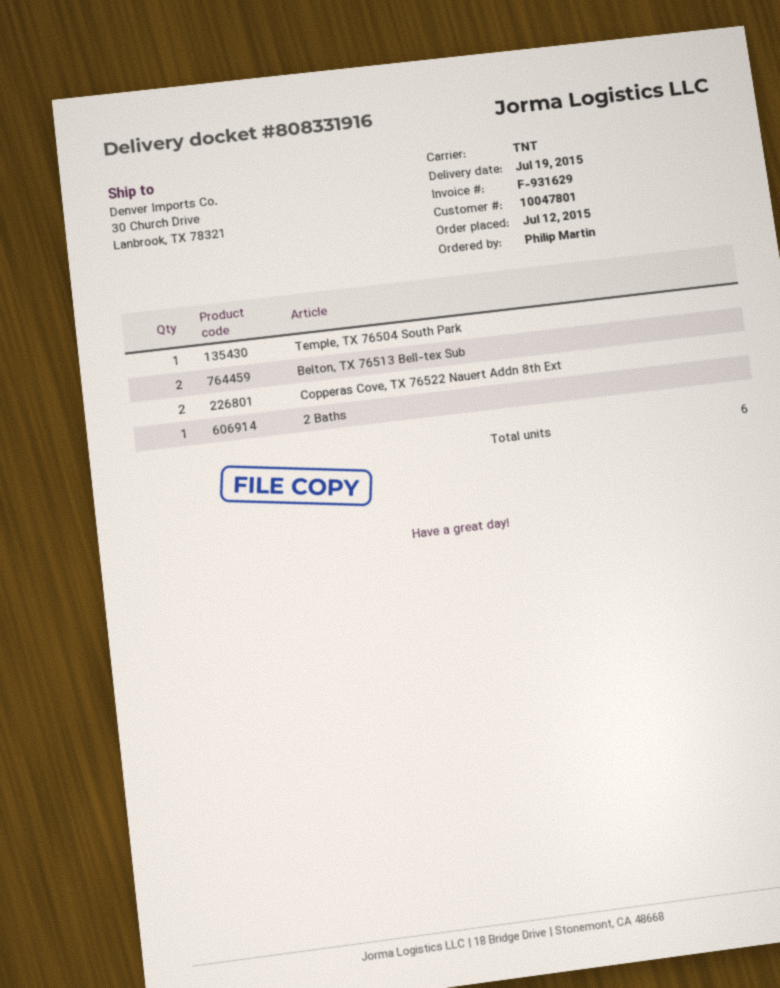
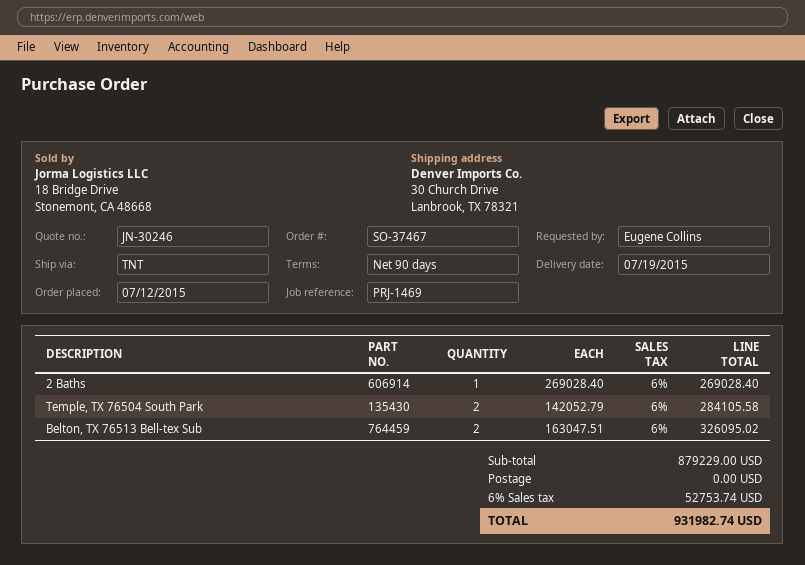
ordered by: Philip Martin -> Eugene Collins
Temple, TX 76504 South Park: 1 -> 2
Copperas Cove, TX 76522 Nauert Addn 8th Ext: 2 -> none

